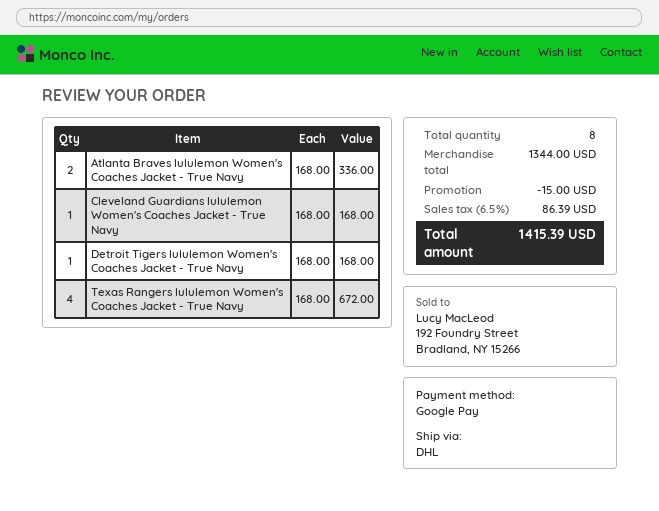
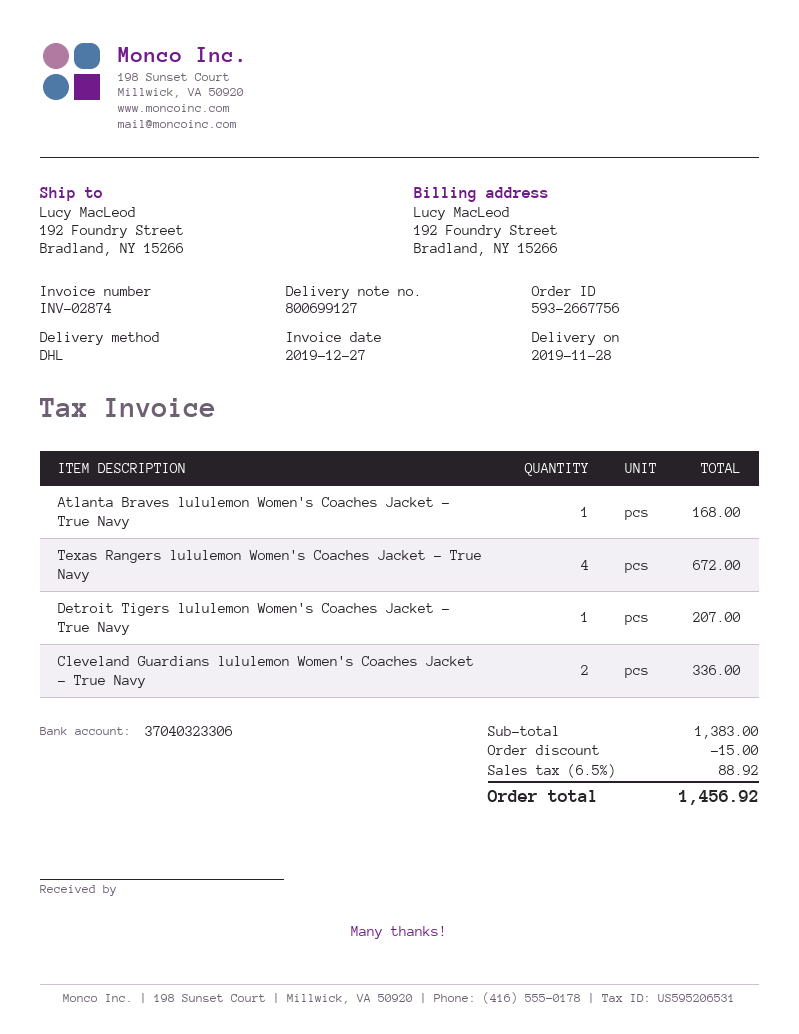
Atlanta Braves lululemon Women's Coaches Jacket - True Navy: 2 for 336.00 -> 1 for 168.00
Cleveland Guardians lululemon Women's Coaches Jacket - True Navy: 1 for 168.00 -> 2 for 336.00
Detroit Tigers lululemon Women's Coaches Jacket - True Navy: 1 for 168.00 -> 1 for 207.00
subtotal: 1344.00 -> 1383.00
tax: 6.5% = 86.39 -> 6.5% = 88.92
total: 1415.39 -> 1456.92

